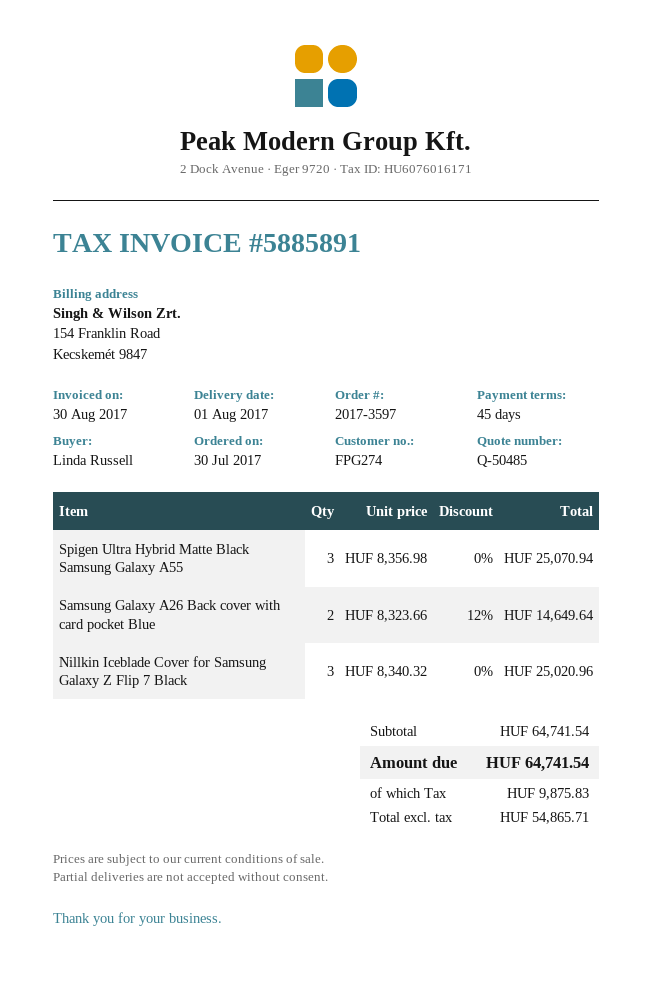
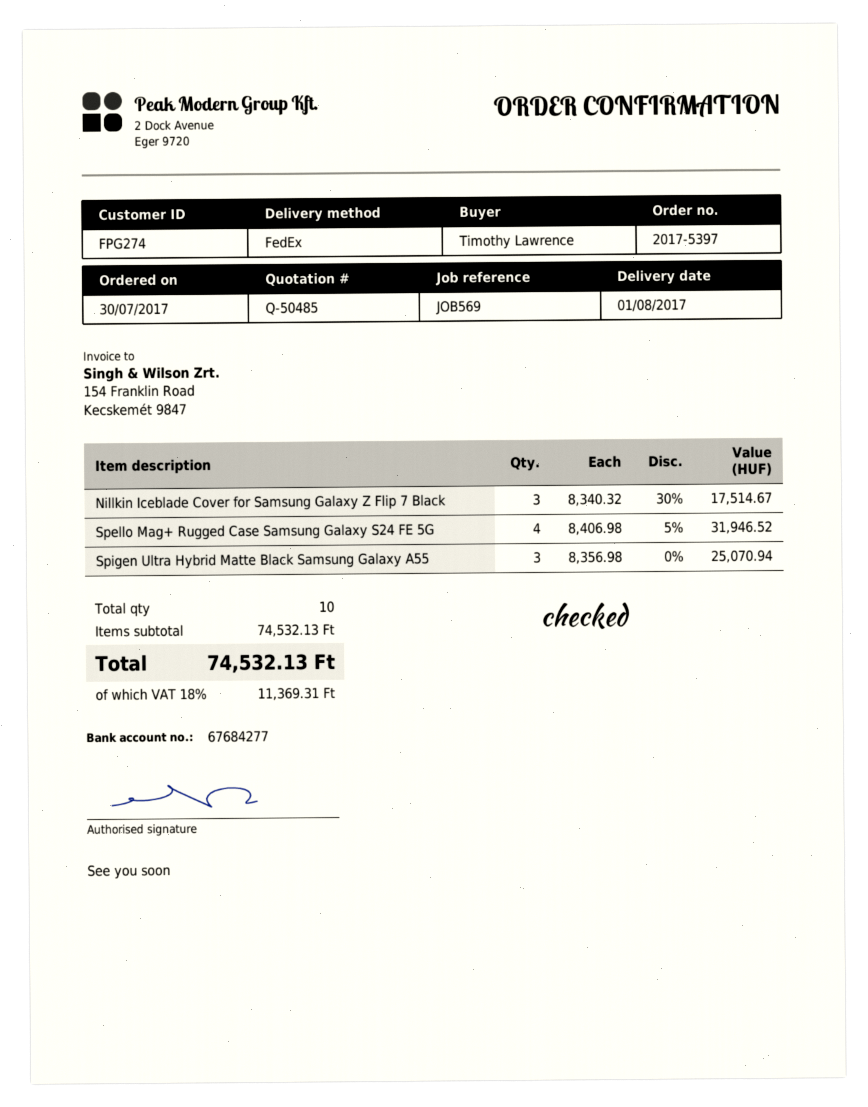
order number: 2017-3597 -> 2017-5397
ordered by: Linda Russell -> Timothy Lawrence
Samsung Galaxy A26 Back cover with card pocket Blue: 2 x 8323.66 - 12% = 14649.64 -> none
Nillkin Iceblade Cover for Samsung Galaxy Z Flip 7 Black: 3 x 8340.32 = 25020.96 -> 3 x 8340.32 - 30% = 17514.67
Spello Mag+ Rugged Case Samsung Galaxy S24 FE 5G: none -> 4 x 8406.98 - 5% = 31946.52
subtotal: 64741.54 -> 74532.13
tax: 9875.83 -> 11369.31
total: 64741.54 -> 74532.13

